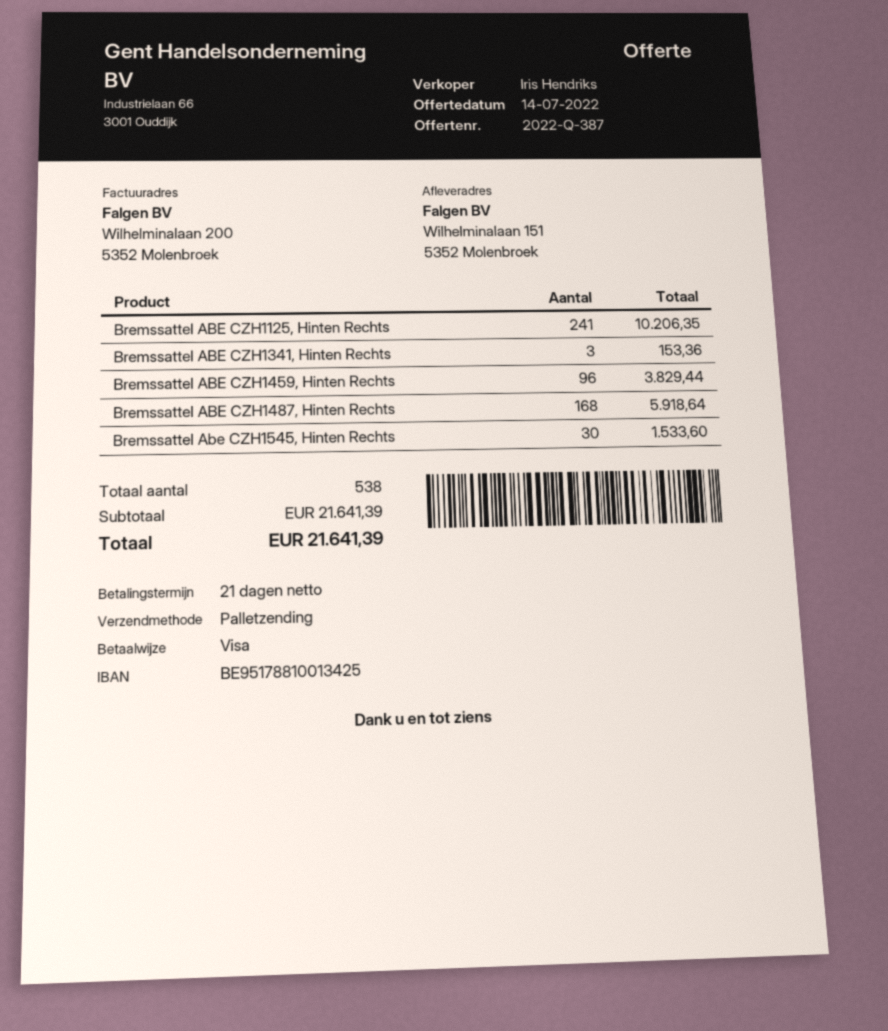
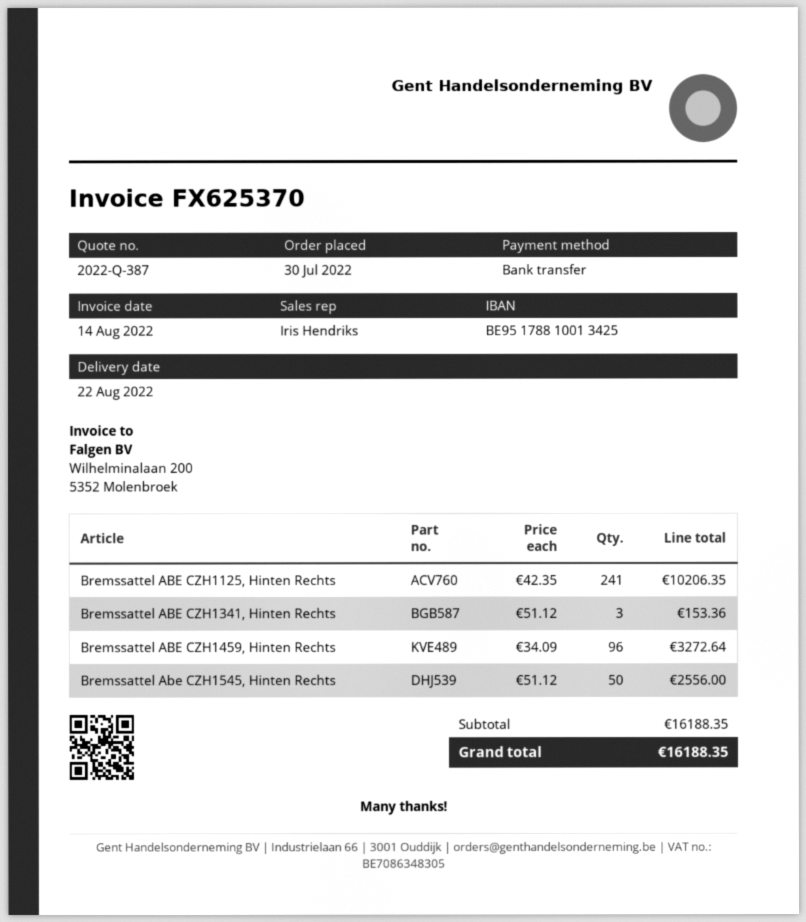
payment method: Visa -> bank transfer
Bremssattel ABE CZH1459, Hinten Rechts: 96 for 3829.44 -> 96 for 3272.64
Bremssattel ABE CZH1487, Hinten Rechts: 168 for 5918.64 -> none
Bremssattel Abe CZH1545, Hinten Rechts: 30 for 1533.60 -> 50 for 2556.00
subtotal: 21641.39 -> 16188.35
total: 21641.39 -> 16188.35

